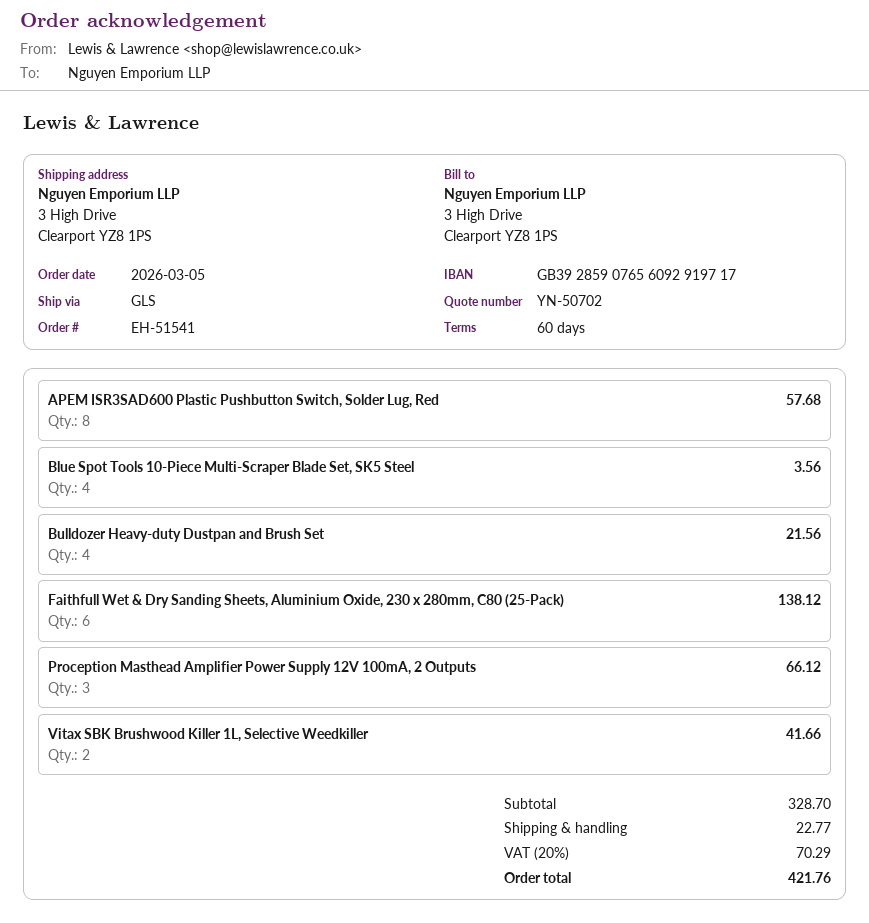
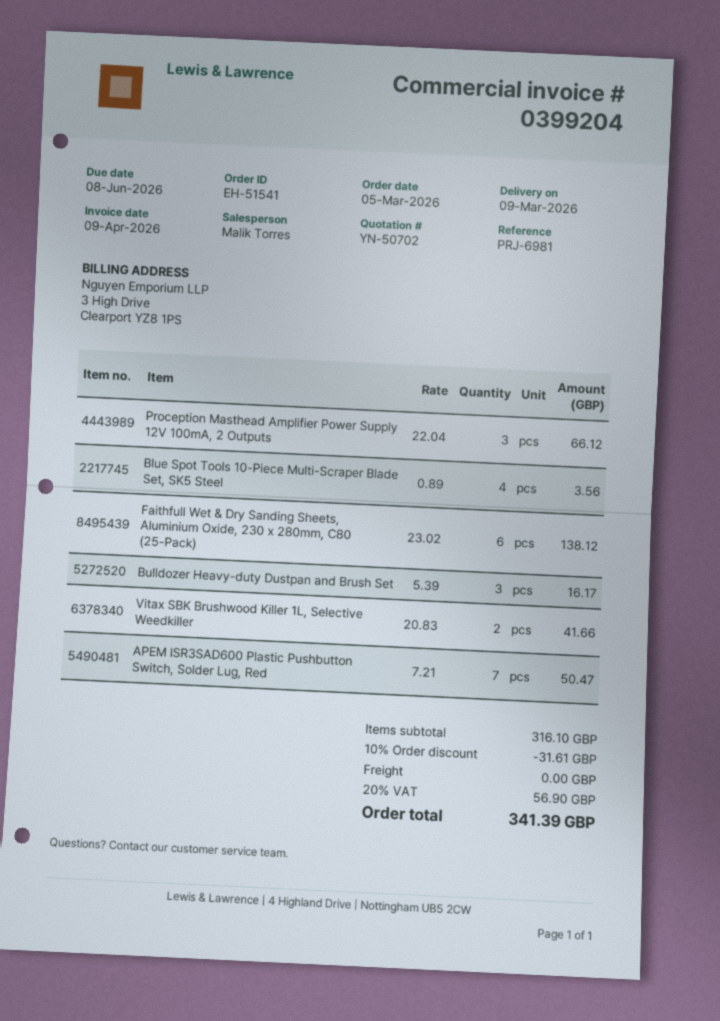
APEM ISR3SAD600 Plastic Pushbutton Switch, Solder Lug, Red: 8 for 57.68 -> 7 for 50.47
Bulldozer Heavy-duty Dustpan and Brush Set: 4 for 21.56 -> 3 for 16.17
subtotal: 328.70 -> 316.10
discount: none -> 10% = 31.61
shipping: 22.77 -> 0.00
tax: 20% = 70.29 -> 20% = 56.90
total: 421.76 -> 341.39

